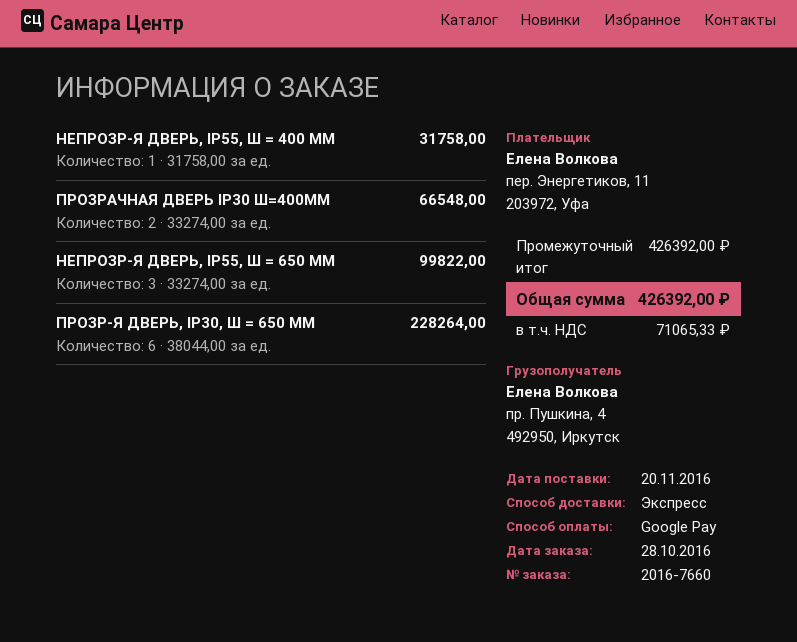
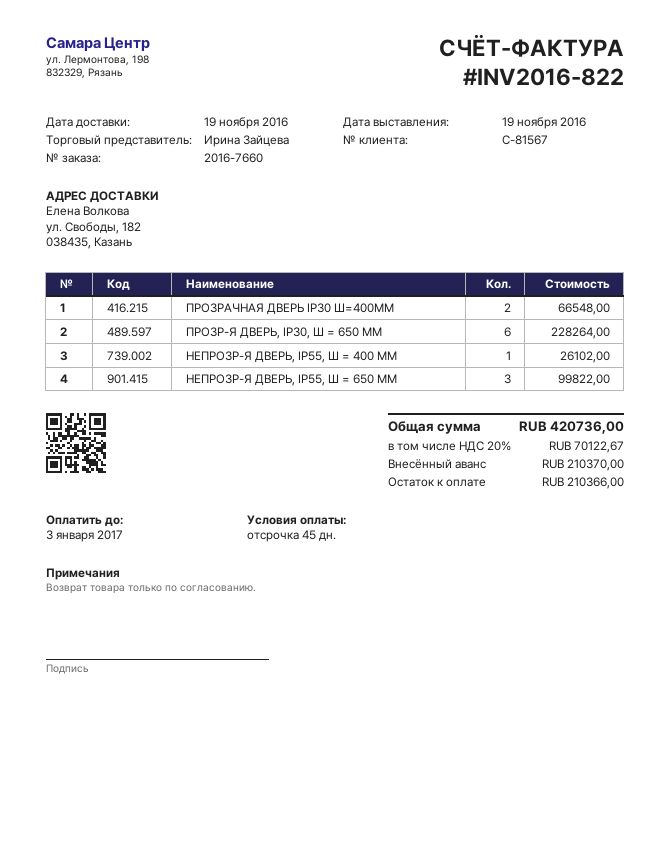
delivery date: 2016-11-20 -> 2016-11-19
ship to: пр. Пушкина, 4, 492950, Иркутск -> ул. Свободы, 182, 038435, Казань
НЕПРОЗР-Я ДВЕРЬ, IP55, Ш = 400 ММ: 1 for 31758.00 -> 1 for 26102.00
tax: 71065.33 -> 70122.67
total: 426392.00 -> 420736.00

